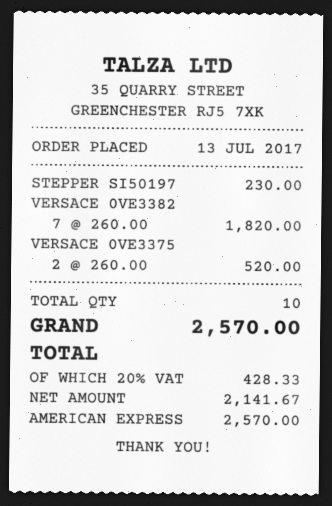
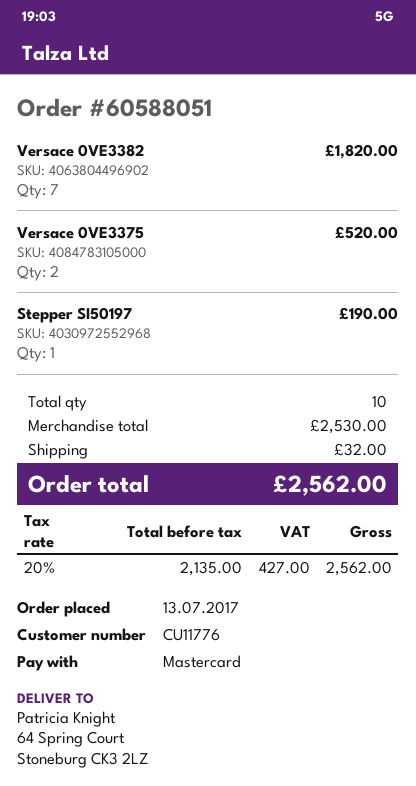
payment method: American Express -> Mastercard
STEPPER SI50197: 1 for 230.00 -> 1 for 190.00
shipping: none -> 32.00
net: 2141.67 -> 2135.00
tax: 20% = 428.33 -> 20% = 427.00
total: 2570.00 -> 2562.00

